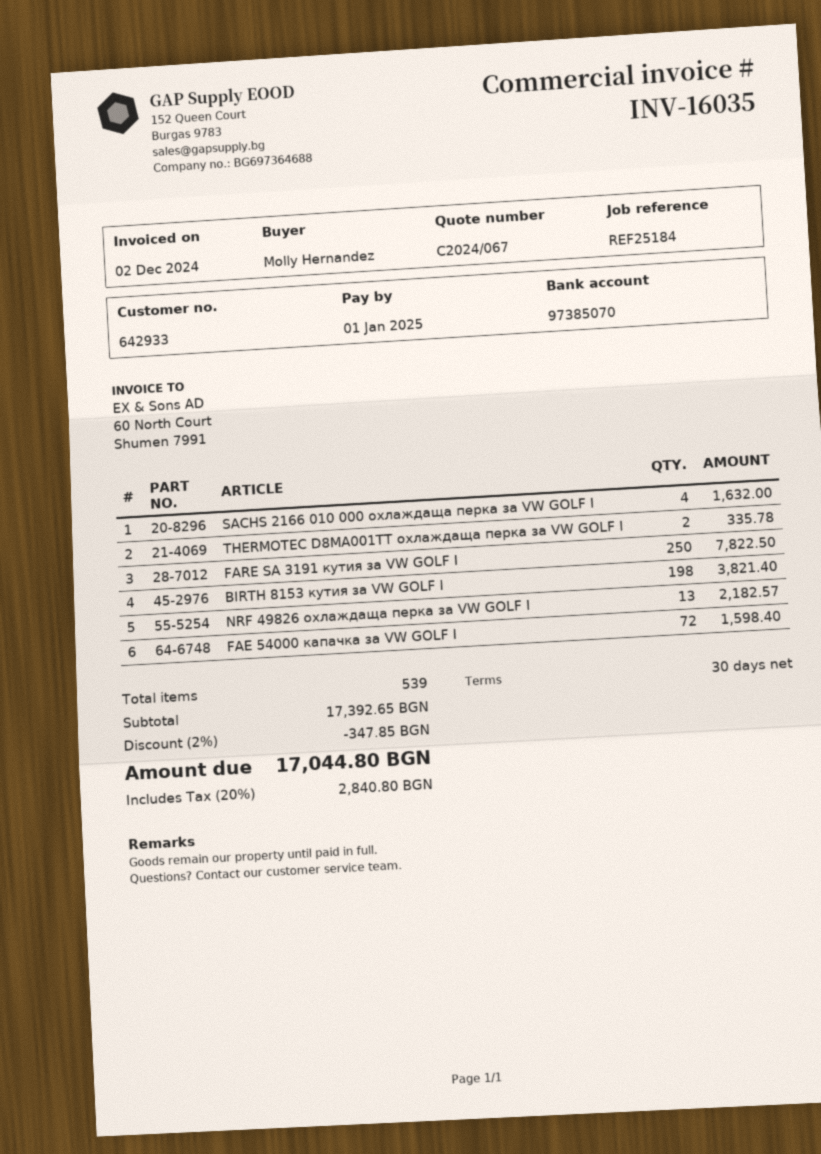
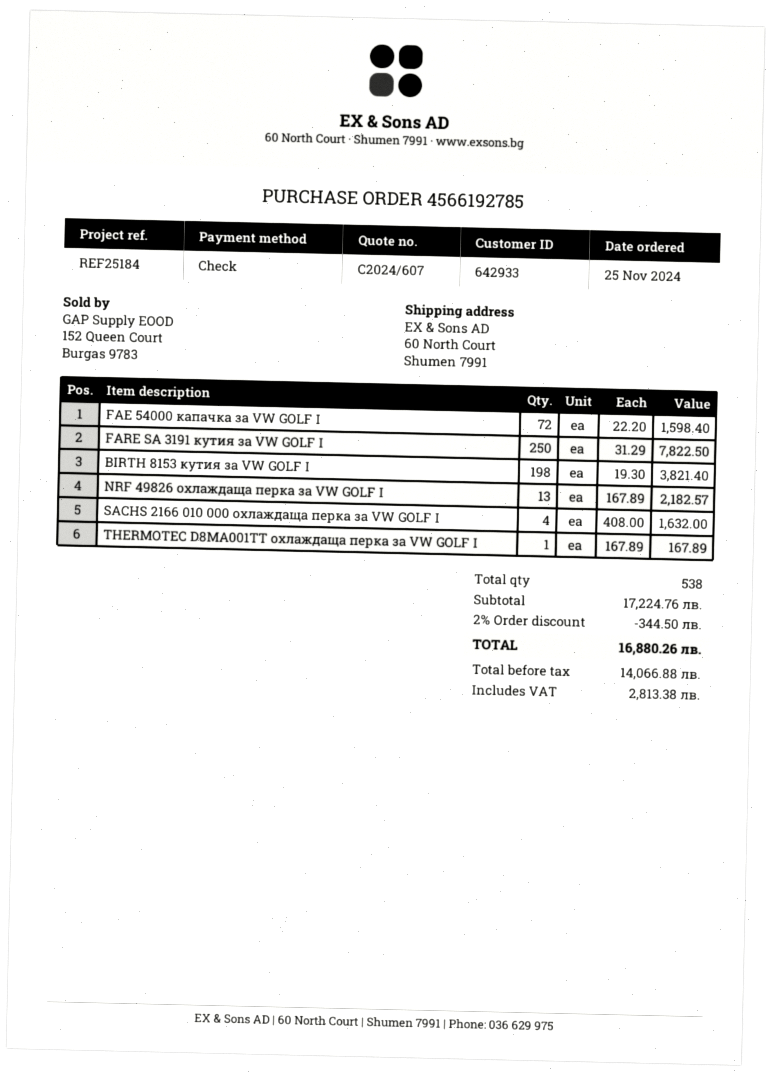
quote number: C2024/067 -> C2024/607
THERMOTEC D8MA001TT охлаждаща перка за VW GOLF I: 2 for 335.78 -> 1 for 167.89
total quantity: 539 -> 538
subtotal: 17392.65 -> 17224.76
discount: 2% = 347.85 -> 2% = 344.50
tax: 2840.80 -> 2813.38
total: 17044.80 -> 16880.26

